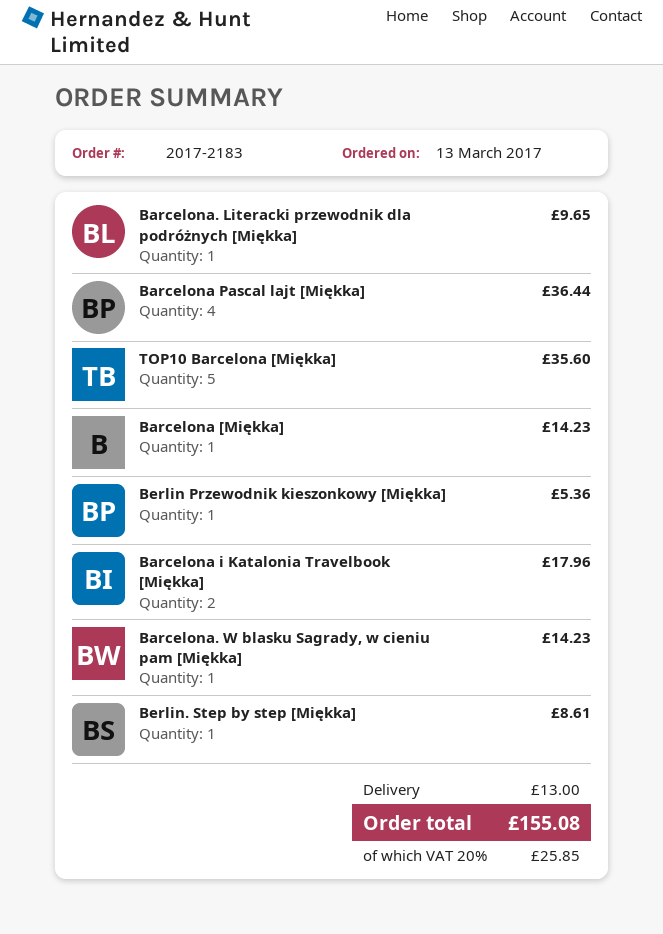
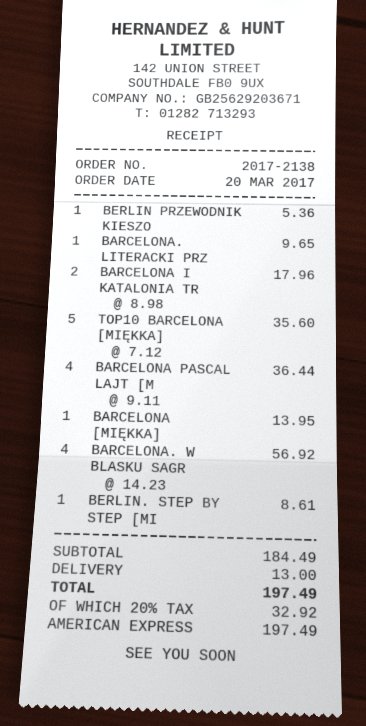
order number: 2017-2183 -> 2017-2138
order date: 2017-03-13 -> 2017-03-20
Barcelona [Miękka]: 1 for 14.23 -> 1 for 13.95
Barcelona. W blasku Sagrady, w cieniu pam [Miękka]: 1 for 14.23 -> 4 for 56.92
tax: 20% = 25.85 -> 20% = 32.92
total: 155.08 -> 197.49

